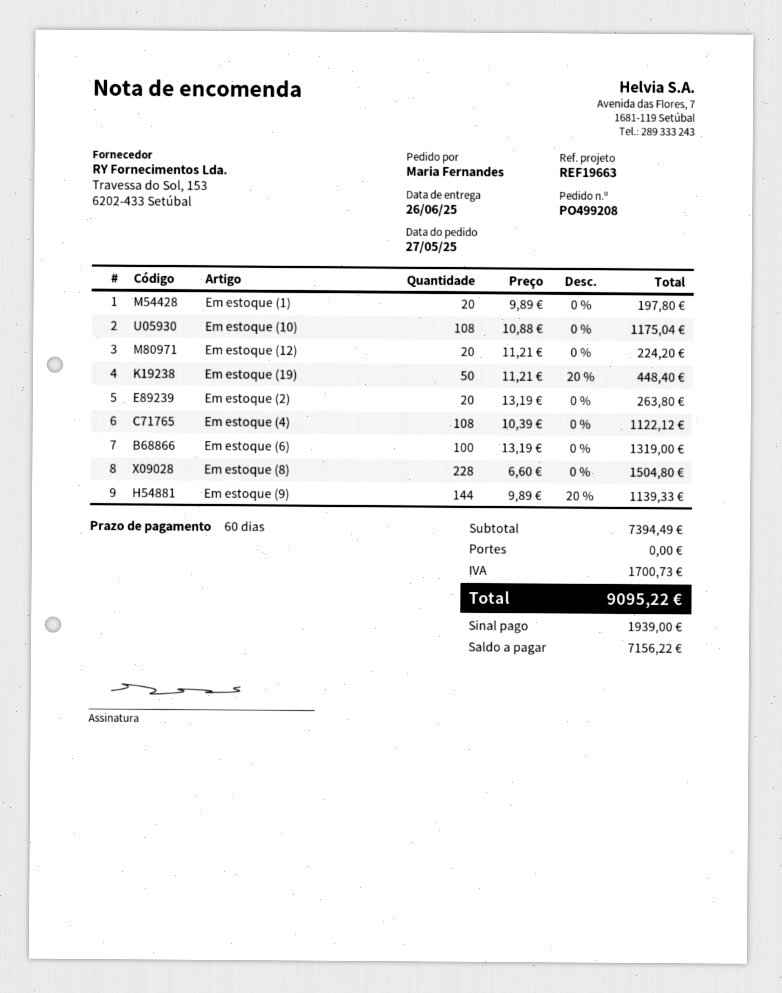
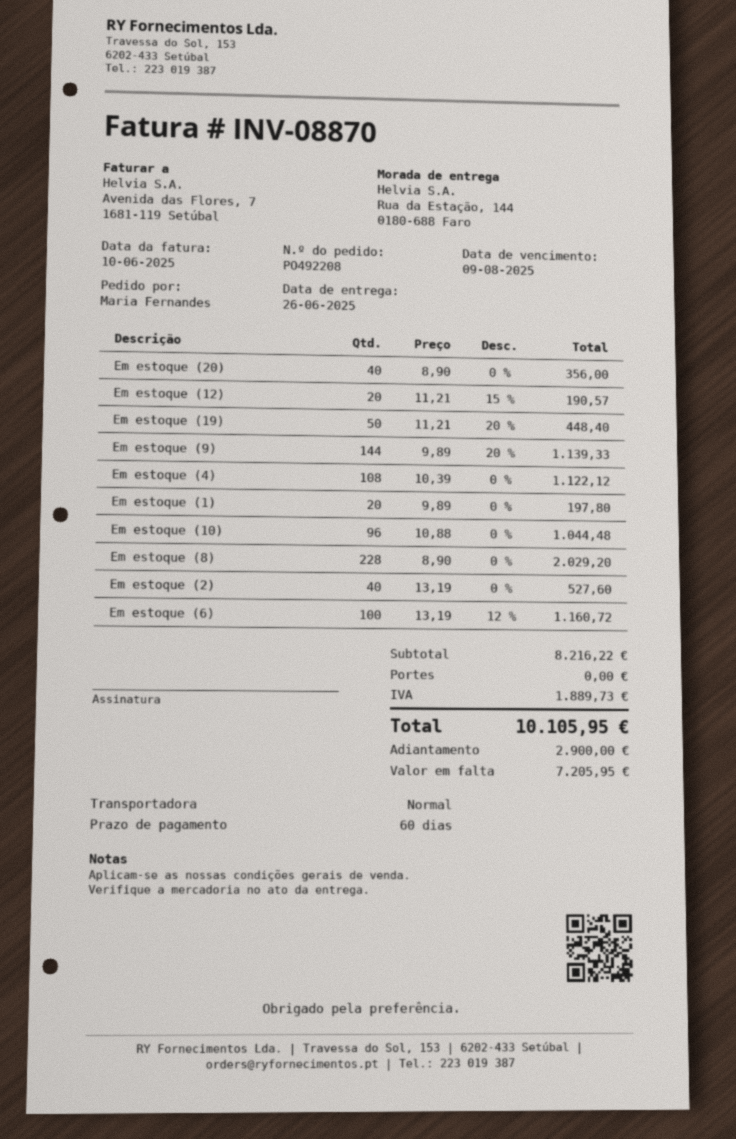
order number: PO499208 -> PO492208
Em estoque (10): 108 x 10.88 = 1175.04 -> 96 x 10.88 = 1044.48
Em estoque (12): 20 x 11.21 = 224.20 -> 20 x 11.21 - 15% = 190.57
Em estoque (2): 20 x 13.19 = 263.80 -> 40 x 13.19 = 527.60
Em estoque (6): 100 x 13.19 = 1319.00 -> 100 x 13.19 - 12% = 1160.72
Em estoque (8): 228 x 6.60 = 1504.80 -> 228 x 8.90 = 2029.20
Em estoque (20): none -> 40 x 8.90 = 356.00
subtotal: 7394.49 -> 8216.22
tax: 1700.73 -> 1889.73
total: 9095.22 -> 10105.95
deposit: 1939.00 -> 2900.00
balance: 7156.22 -> 7205.95

